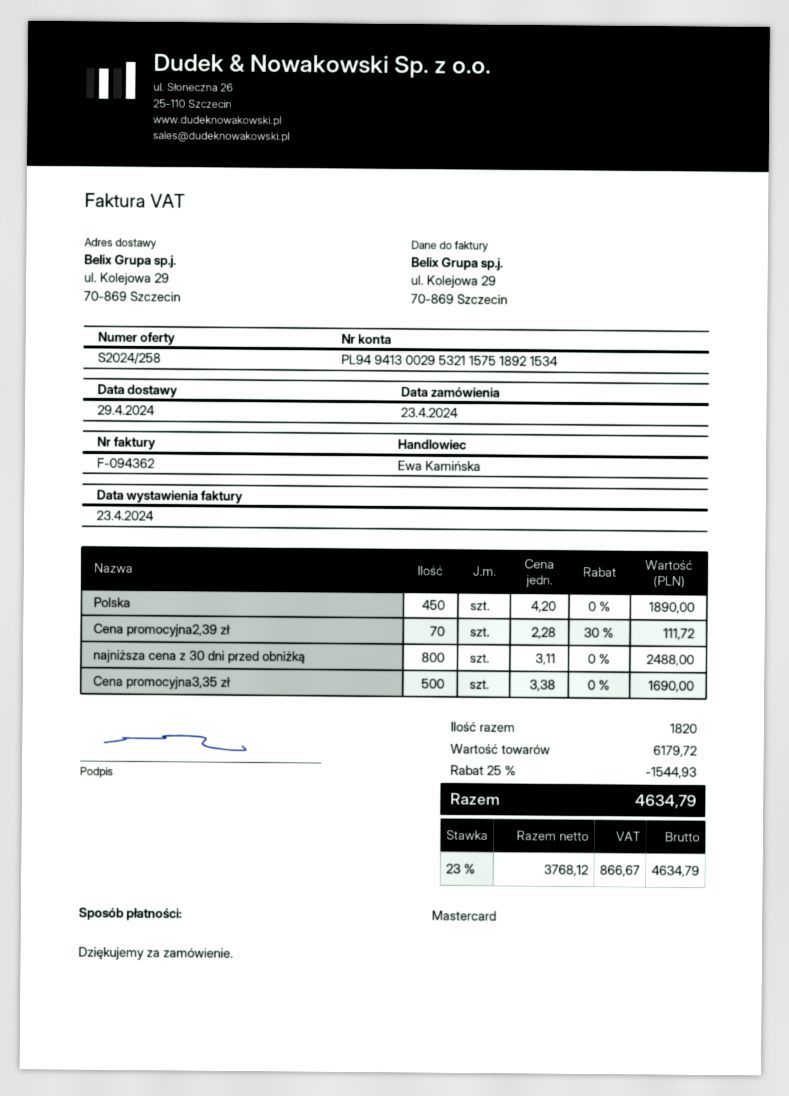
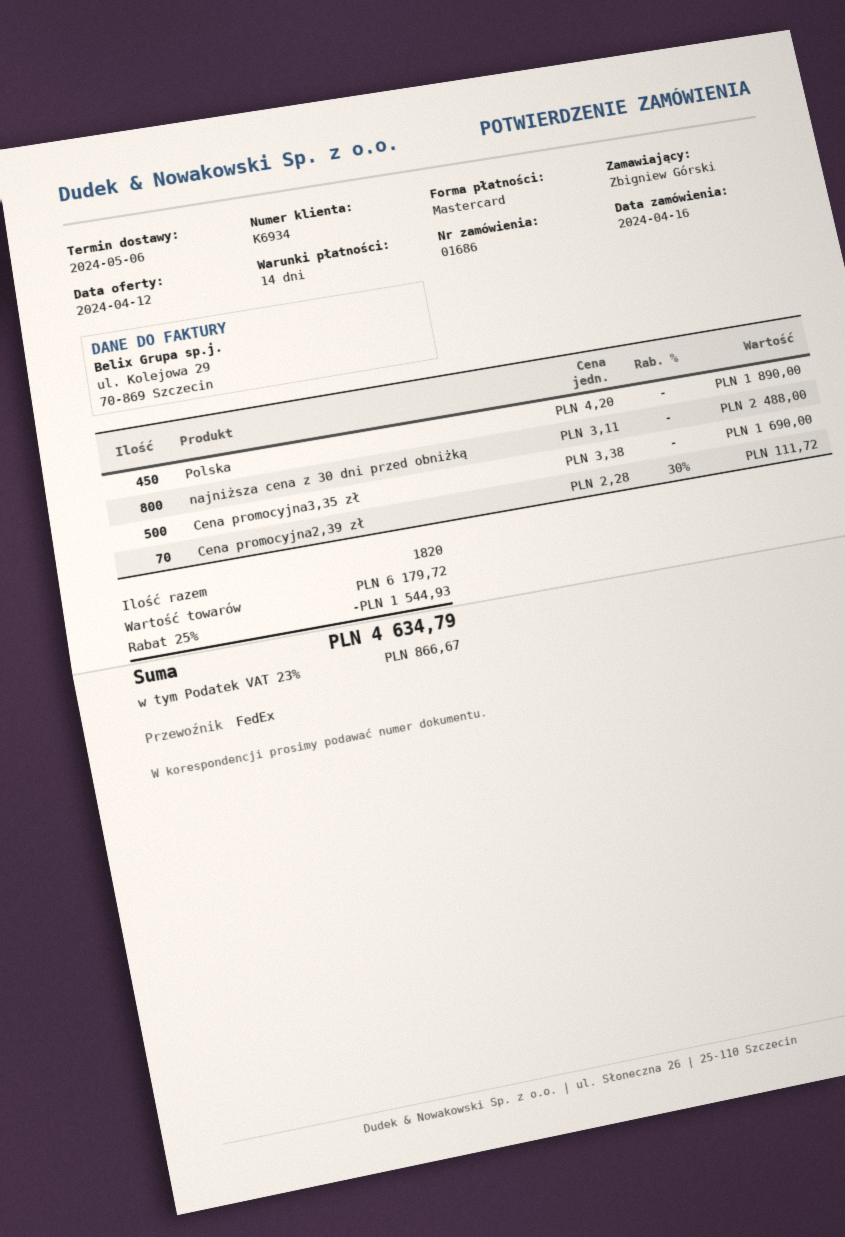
order date: 2024-04-23 -> 2024-04-16
delivery date: 2024-04-29 -> 2024-05-06

